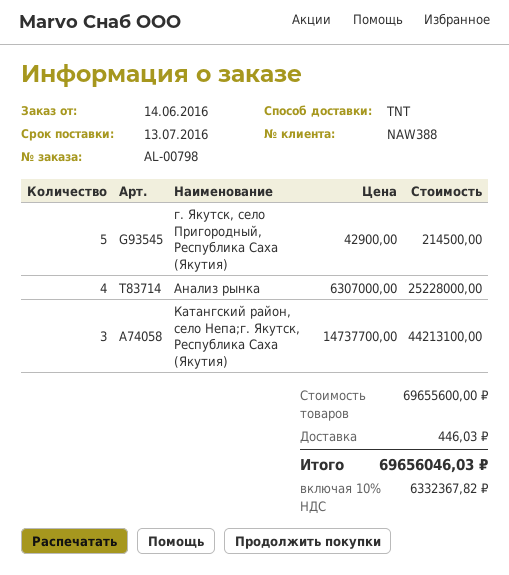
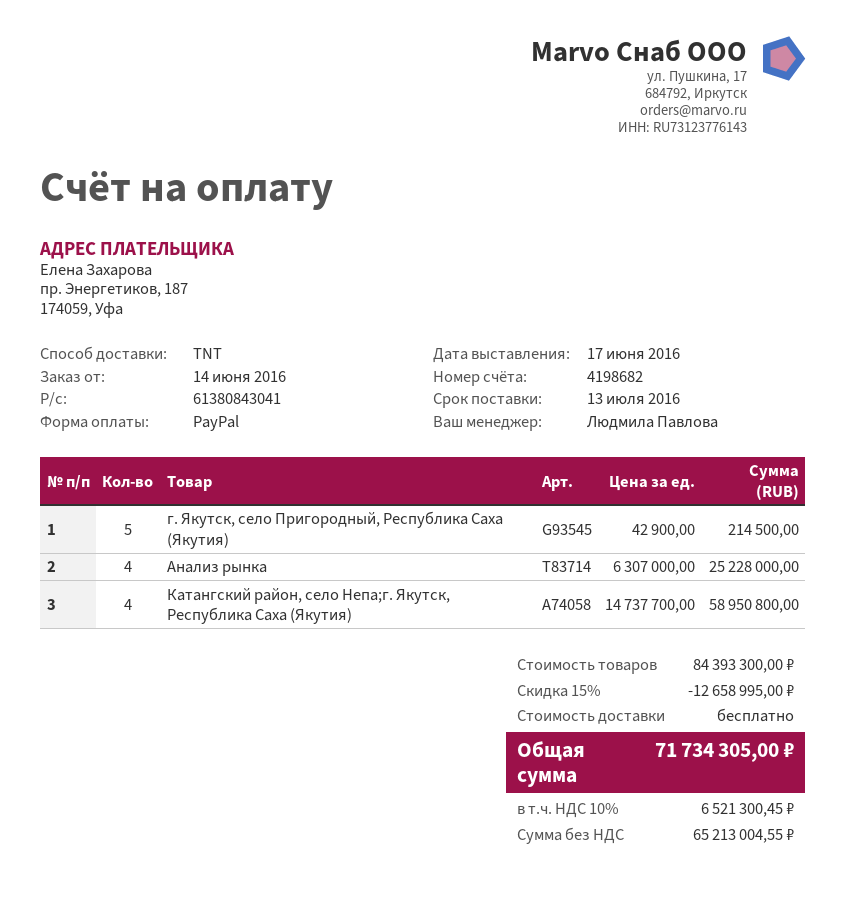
Катангский район, село Непа;г. Якутск, Республика Саха (Якутия): 3 x 14737700.00 = 44213100.00 -> 4 x 14737700.00 = 58950800.00
subtotal: 69655600.00 -> 84393300.00
discount: none -> 15% = 12658995.00
shipping: 446.03 -> 0.00
tax: 10% = 6332367.82 -> 10% = 6521300.45
total: 69656046.03 -> 71734305.00

